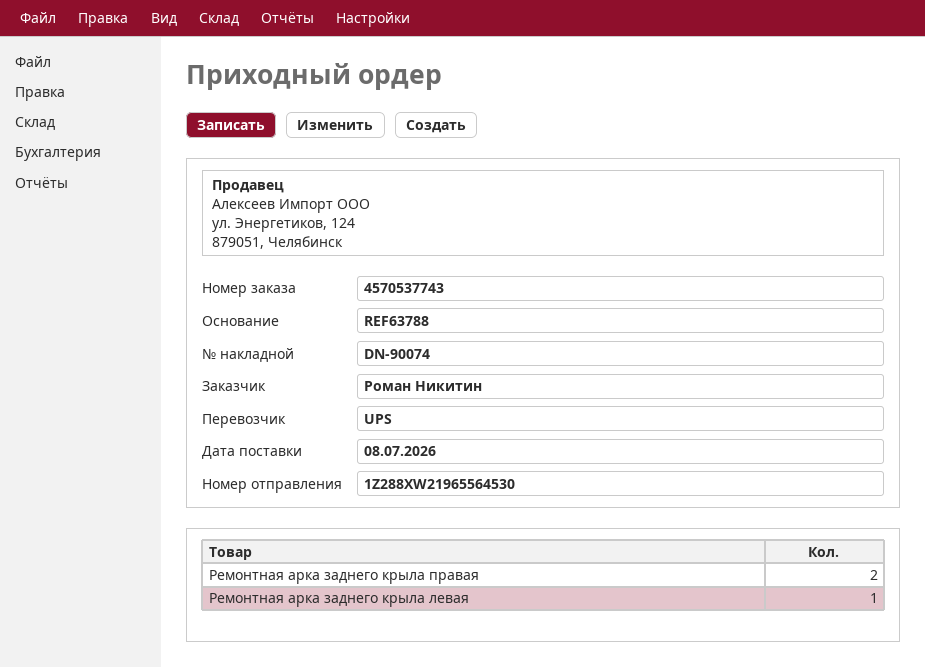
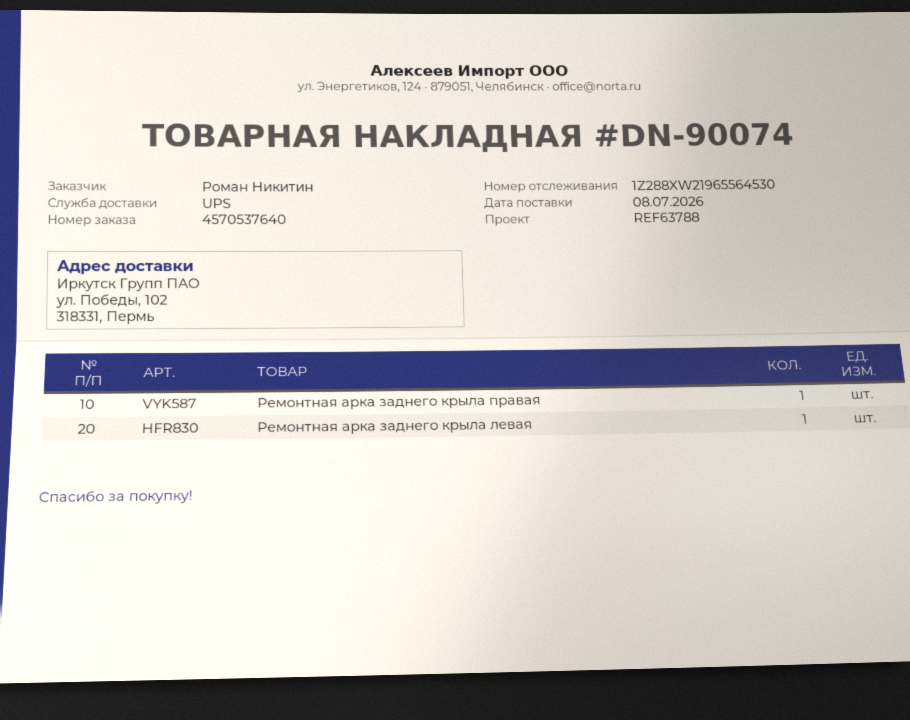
order number: 4570537743 -> 4570537640
Ремонтная арка заднего крыла правая: 2 -> 1

